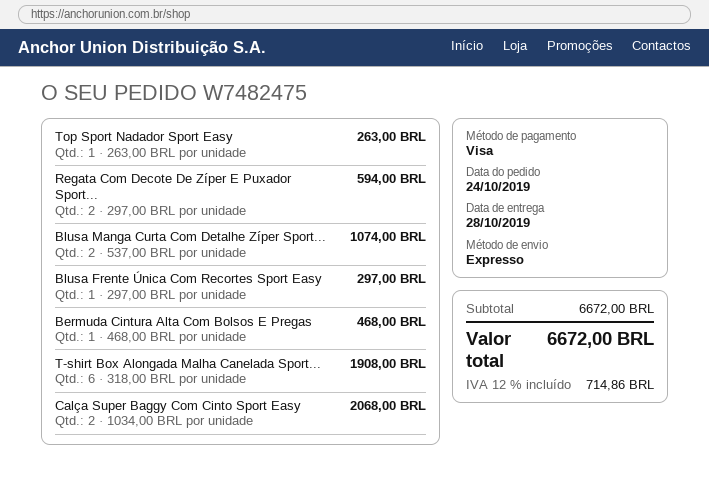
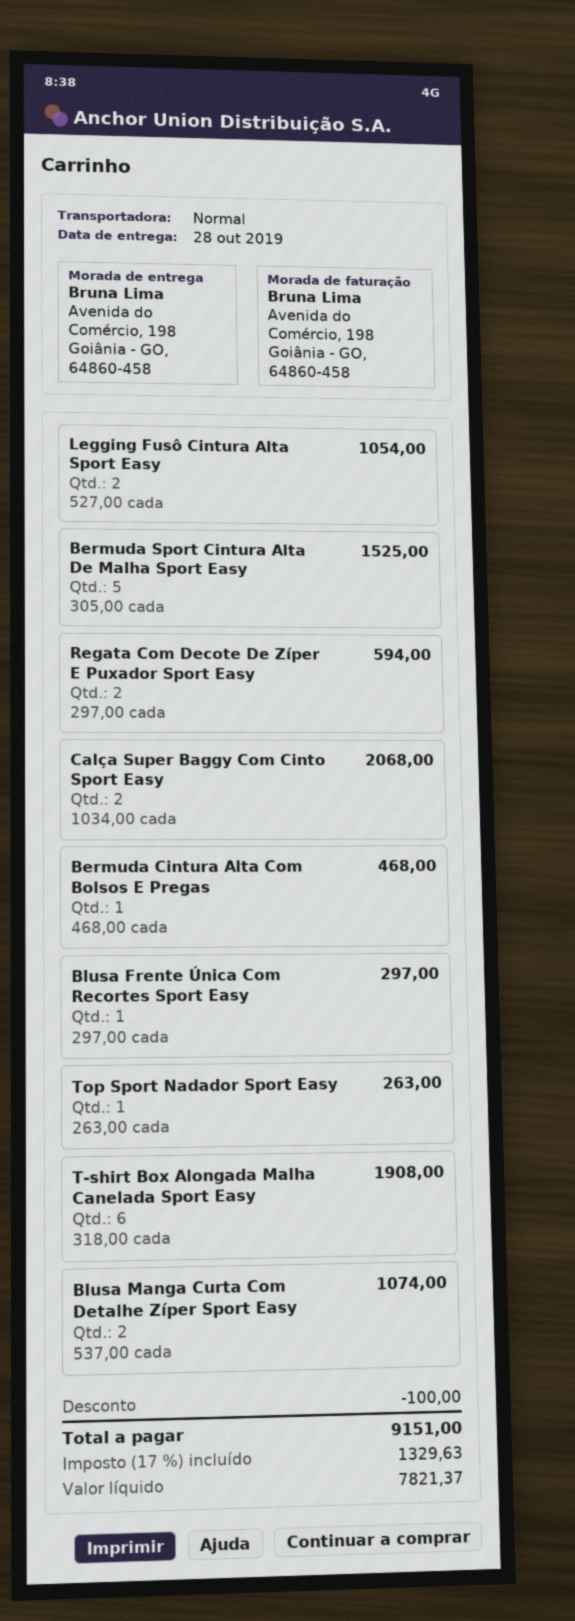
shipping method: express -> standard
Legging Fusô Cintura Alta Sport Easy: none -> 2 x 527.00 = 1054.00
Bermuda Sport Cintura Alta De Malha Sport Easy: none -> 5 x 305.00 = 1525.00
discount: none -> 100.00
tax: 12% = 714.86 -> 17% = 1329.63
total: 6672.00 -> 9151.00

